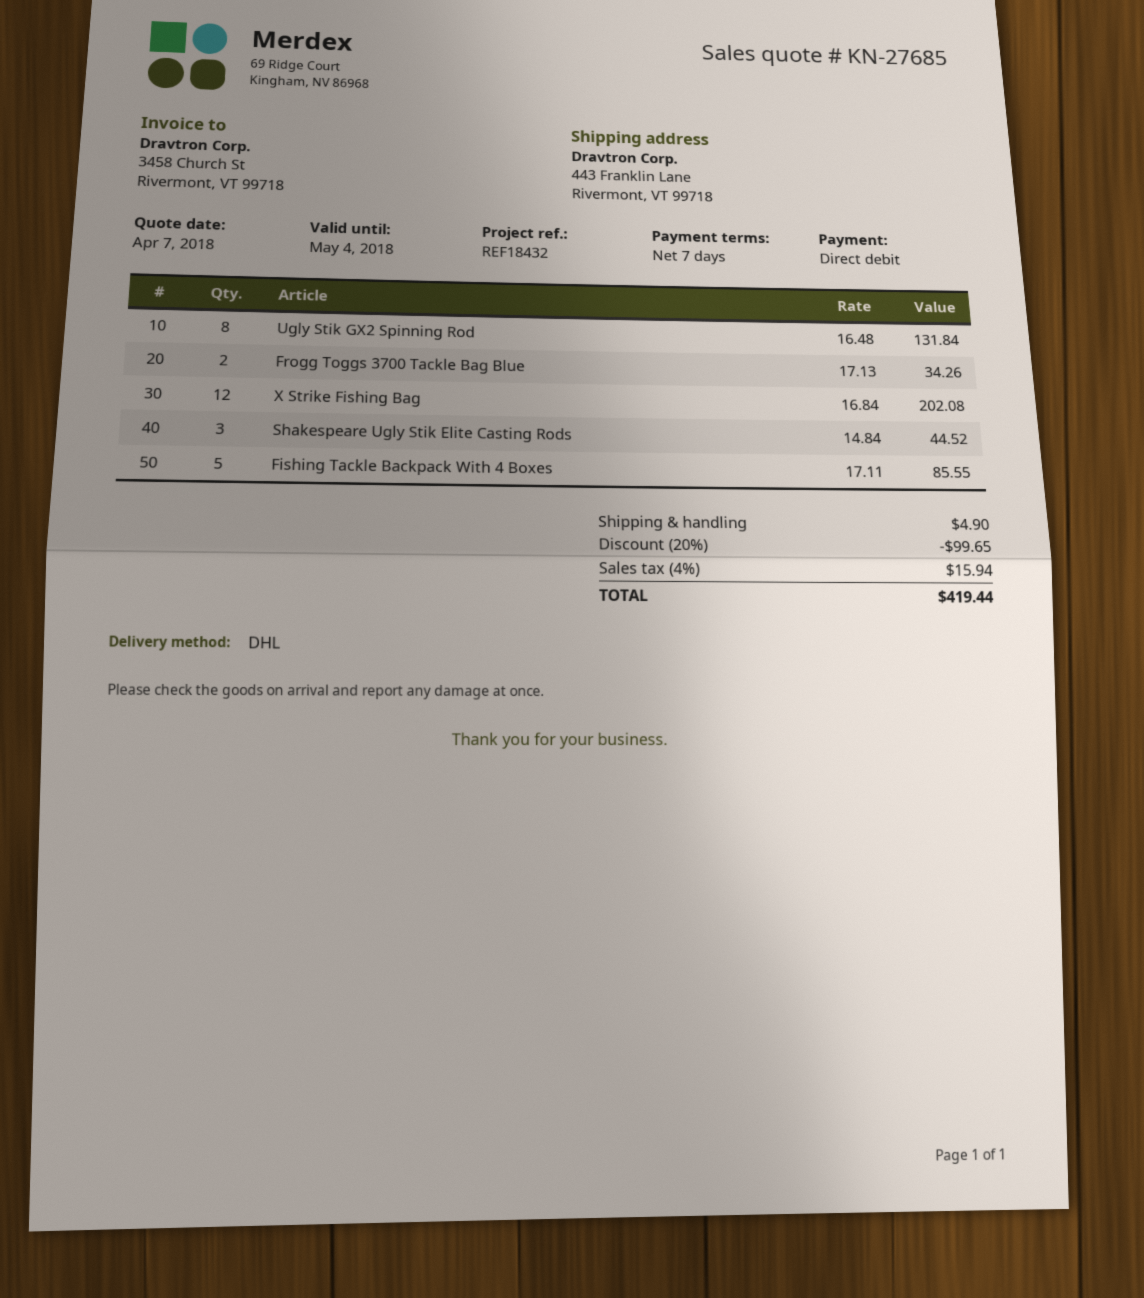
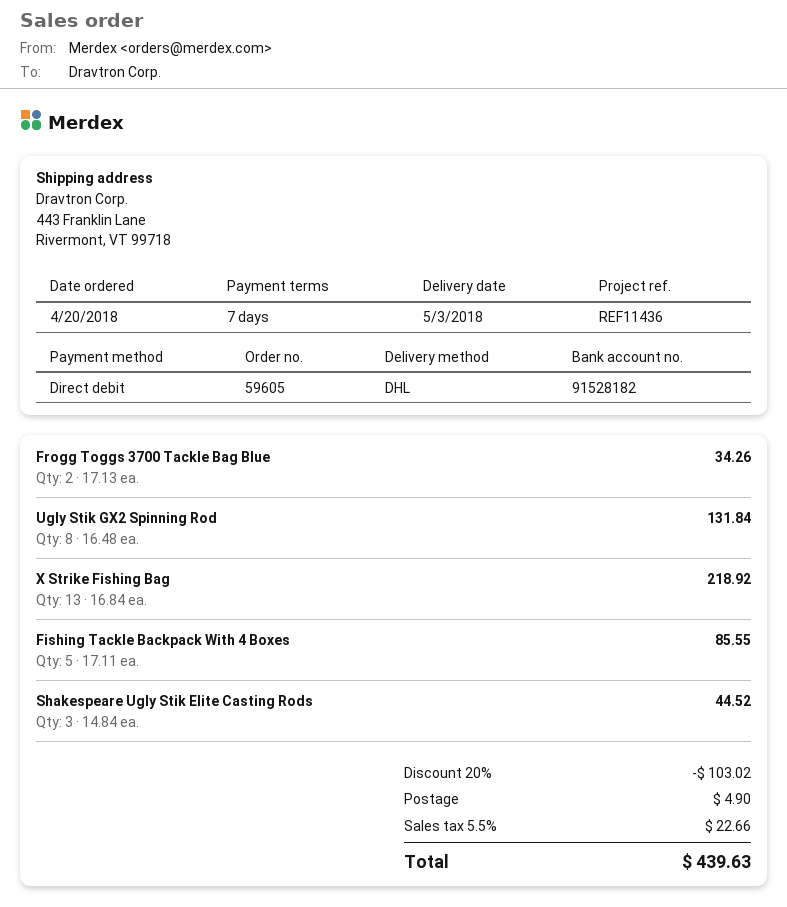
reference: REF18432 -> REF11436
X Strike Fishing Bag: 12 x 16.84 = 202.08 -> 13 x 16.84 = 218.92
discount: 20% = 99.65 -> 20% = 103.02
tax: 4% = 15.94 -> 5.5% = 22.66
total: 419.44 -> 439.63

